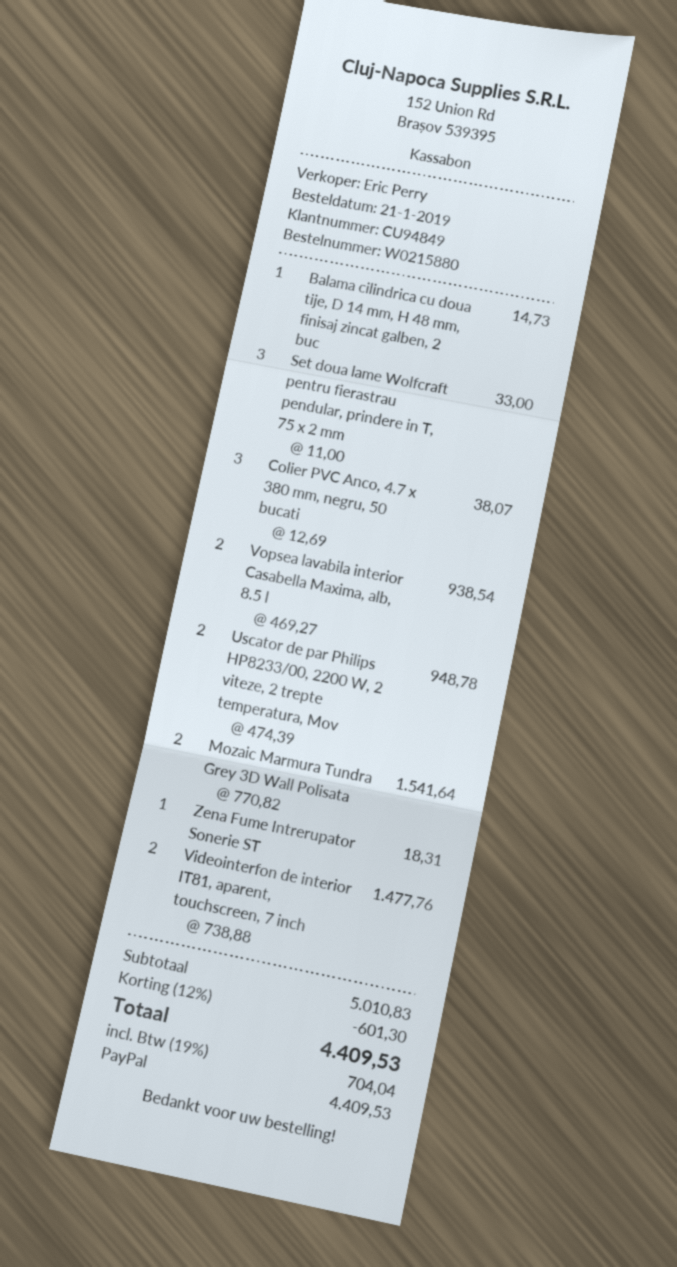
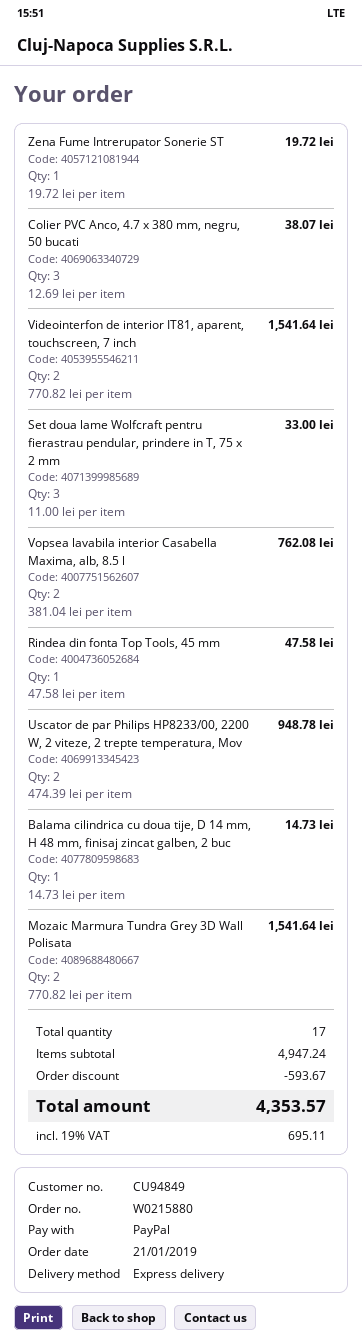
Vopsea lavabila interior Casabella Maxima, alb, 8.5 l: 2 x 469.27 = 938.54 -> 2 x 381.04 = 762.08
Zena Fume Intrerupator Sonerie ST: 1 x 18.31 = 18.31 -> 1 x 19.72 = 19.72
Videointerfon de interior IT81, aparent, touchscreen, 7 inch: 2 x 738.88 = 1477.76 -> 2 x 770.82 = 1541.64
Rindea din fonta Top Tools, 45 mm: none -> 1 x 47.58 = 47.58
subtotal: 5010.83 -> 4947.24
discount: 601.30 -> 593.67
tax: 19% = 704.04 -> 19% = 695.11
total: 4409.53 -> 4353.57

